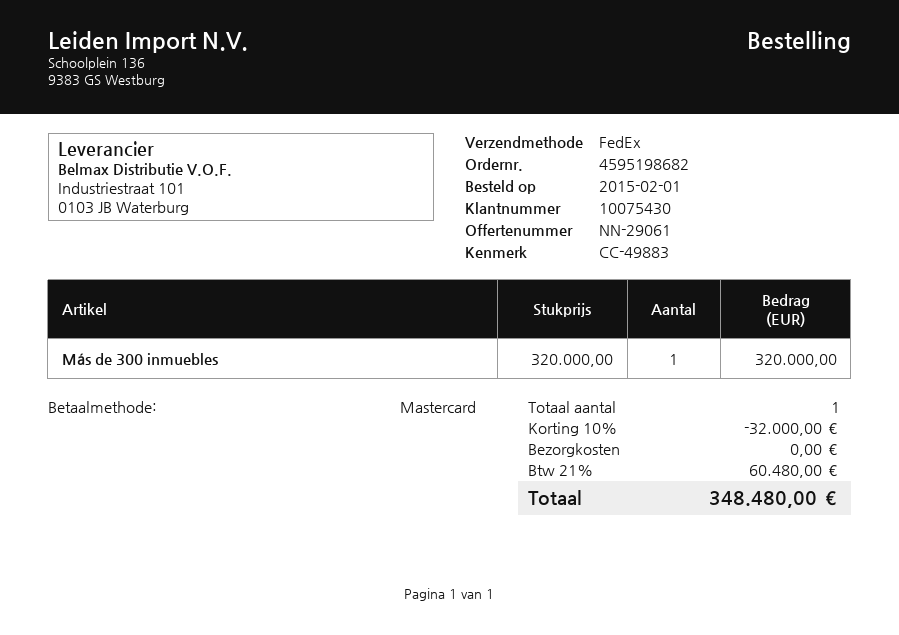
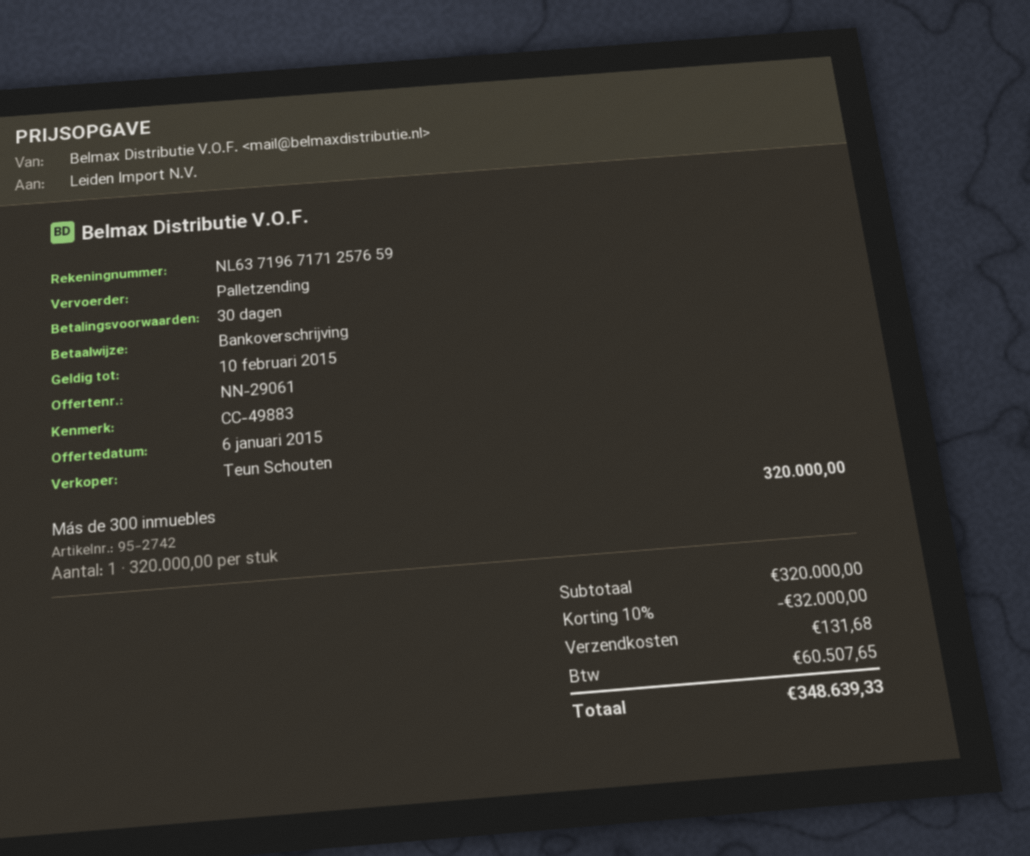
payment method: Mastercard -> bank transfer
shipping method: FedEx -> pallet freight
shipping: 0.00 -> 131.68
tax: 60480.00 -> 60507.65
total: 348480.00 -> 348639.33

